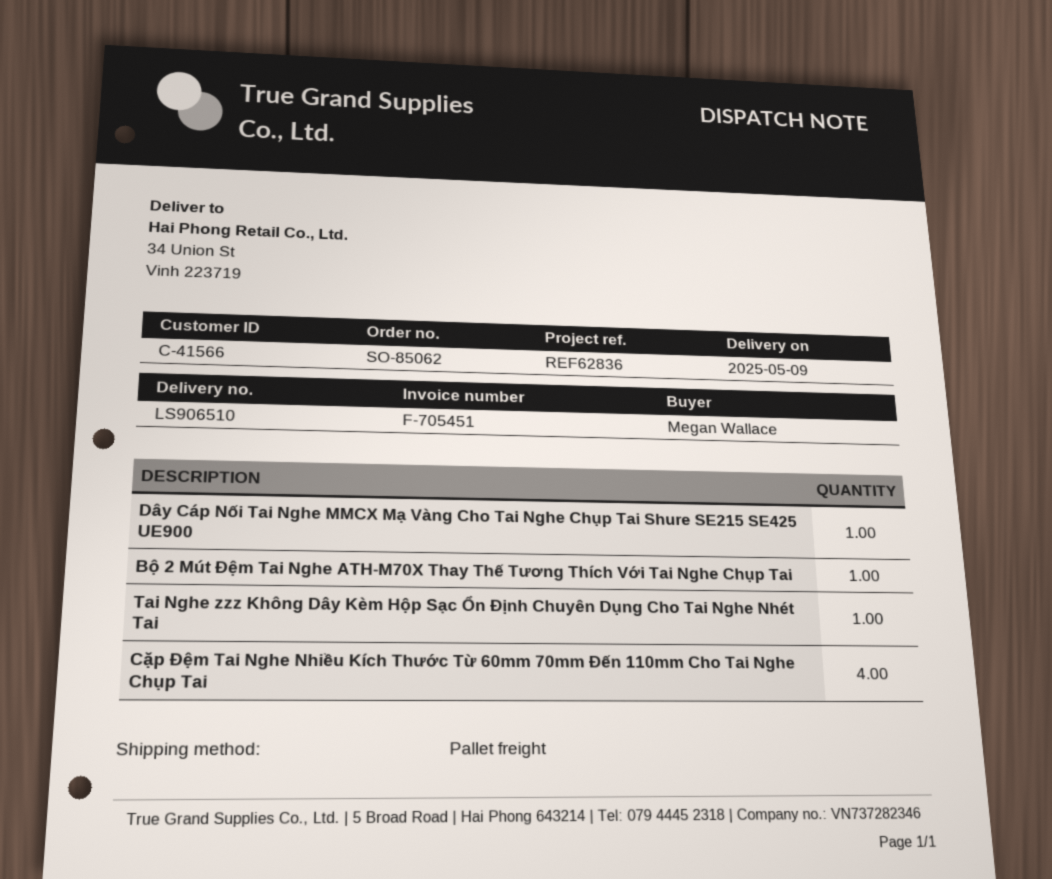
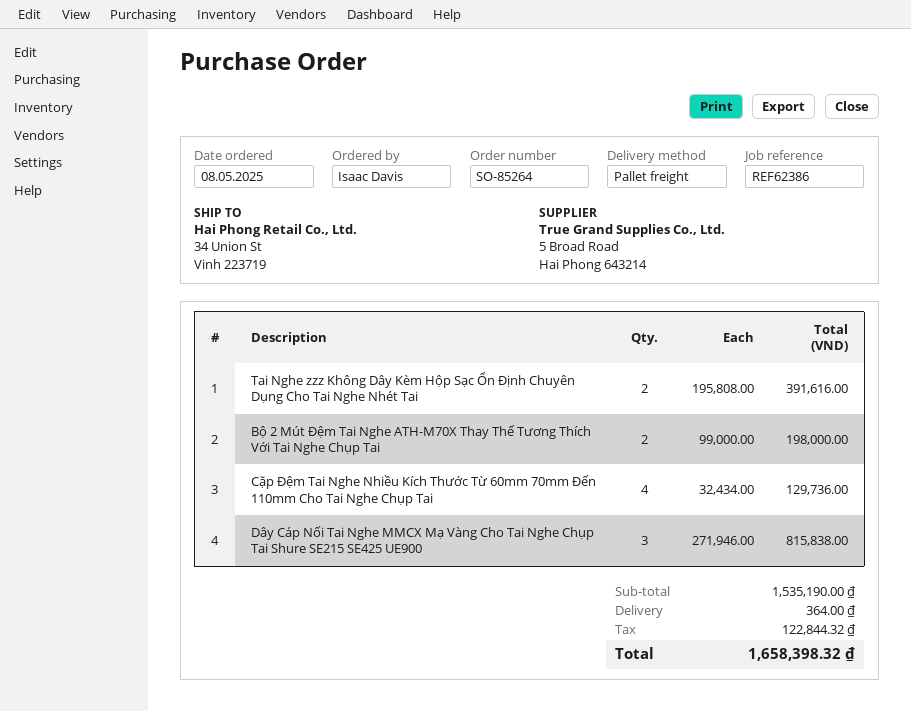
order number: SO-85062 -> SO-85264
reference: REF62836 -> REF62386
ordered by: Megan Wallace -> Isaac Davis
Dây Cáp Nối Tai Nghe MMCX Mạ Vàng Cho Tai Nghe Chụp Tai Shure SE215 SE425 UE900: 1 -> 3
Bộ 2 Mút Đệm Tai Nghe ATH-M70X Thay Thế Tương Thích Với Tai Nghe Chụp Tai: 1 -> 2
Tai Nghe zzz Không Dây Kèm Hộp Sạc Ổn Định Chuyên Dụng Cho Tai Nghe Nhét Tai: 1 -> 2

